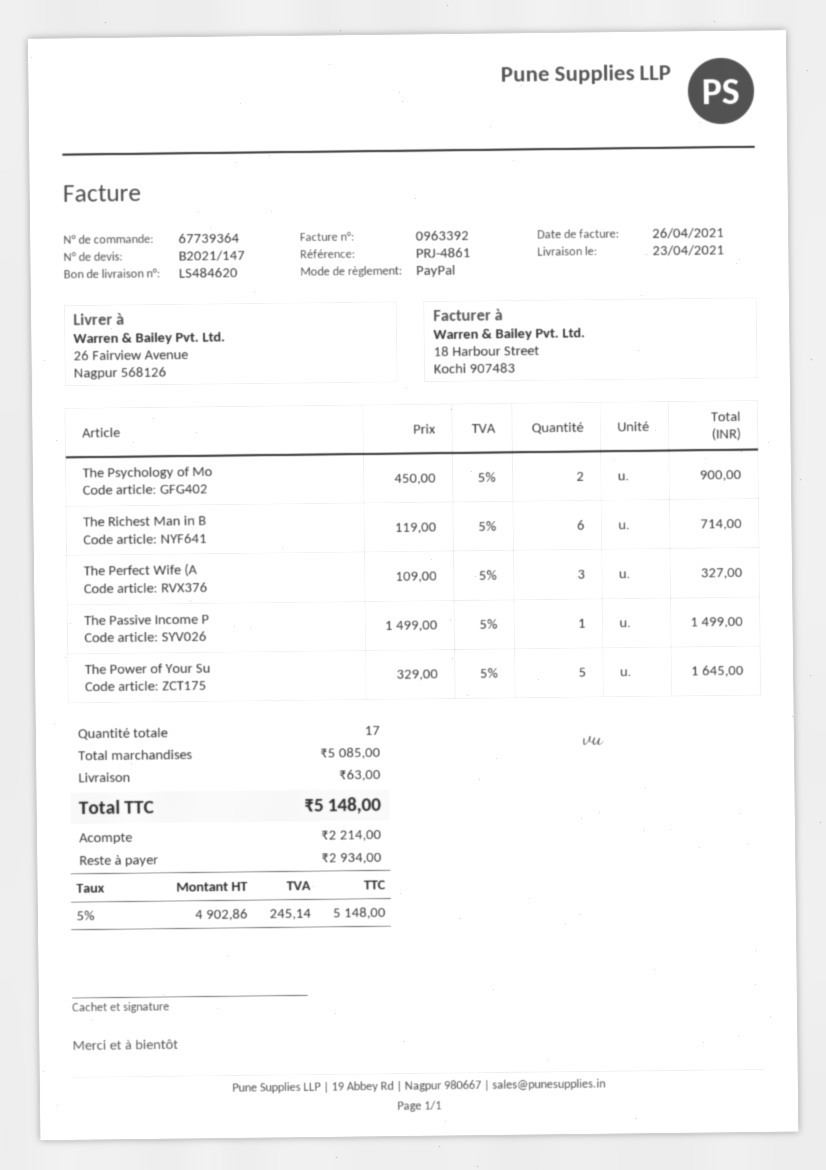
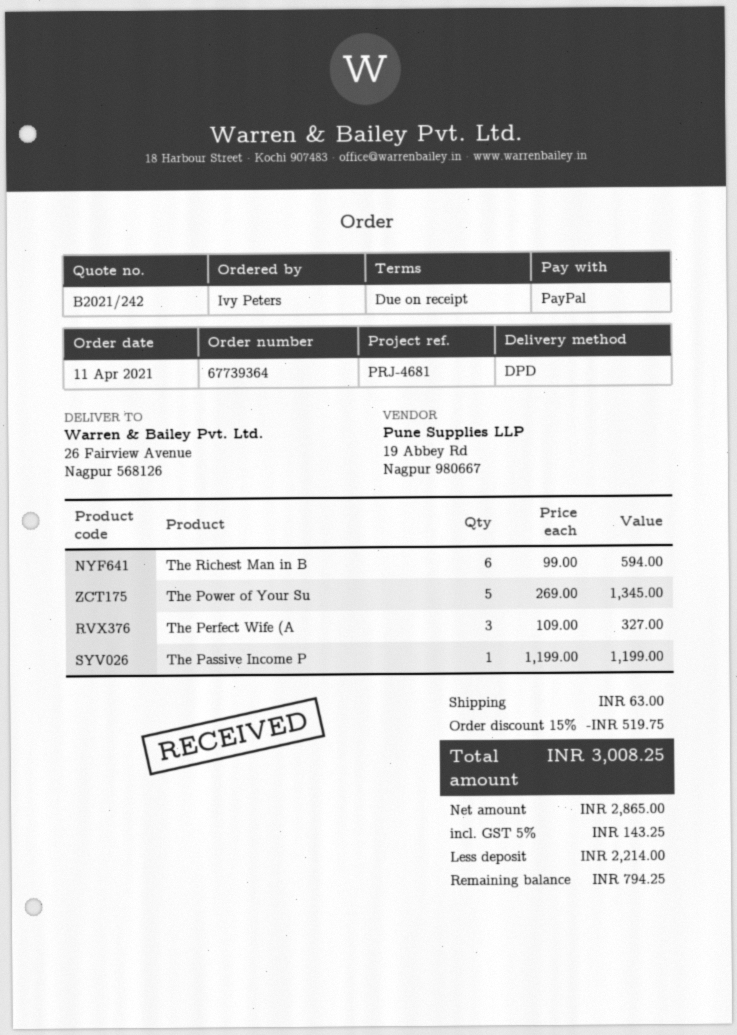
quote number: B2021/147 -> B2021/242
reference: PRJ-4861 -> PRJ-4681
The Psychology of Mo: 2 x 450.00 = 900.00 -> none
The Richest Man in B: 6 x 119.00 = 714.00 -> 6 x 99.00 = 594.00
The Passive Income P: 1 x 1499.00 = 1499.00 -> 1 x 1199.00 = 1199.00
The Power of Your Su: 5 x 329.00 = 1645.00 -> 5 x 269.00 = 1345.00
discount: none -> 15% = 519.75
net: 4902.86 -> 2865.00
tax: 5% = 245.14 -> 5% = 143.25
total: 5148.00 -> 3008.25
balance: 2934.00 -> 794.25

